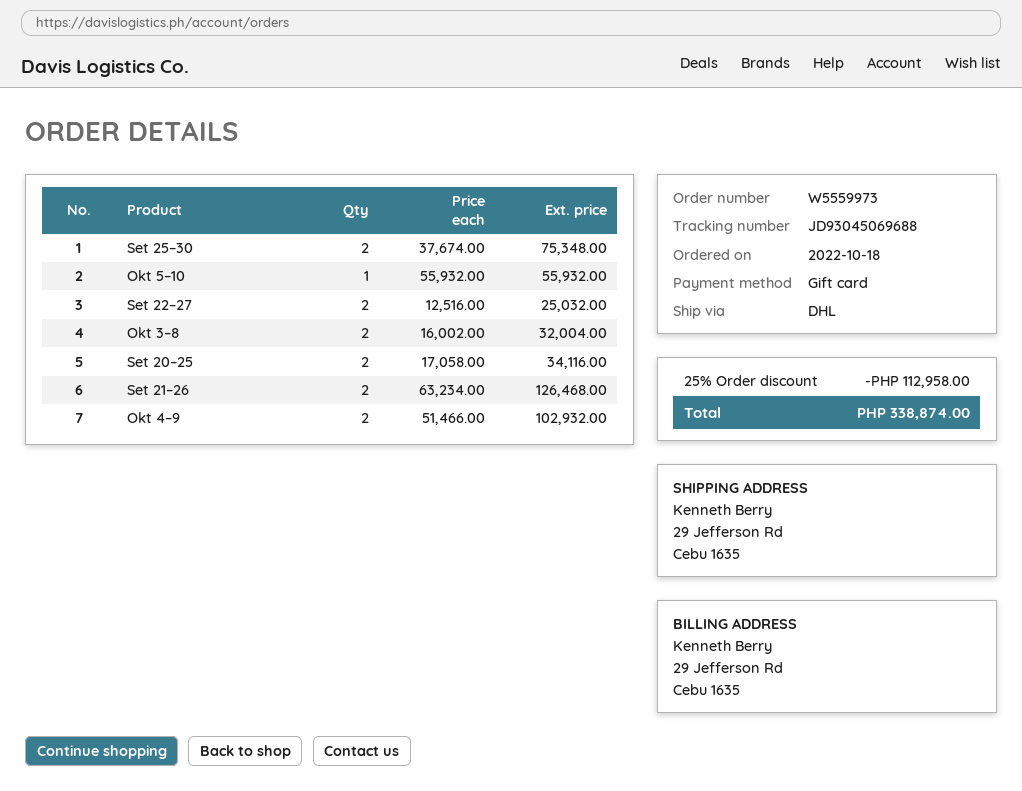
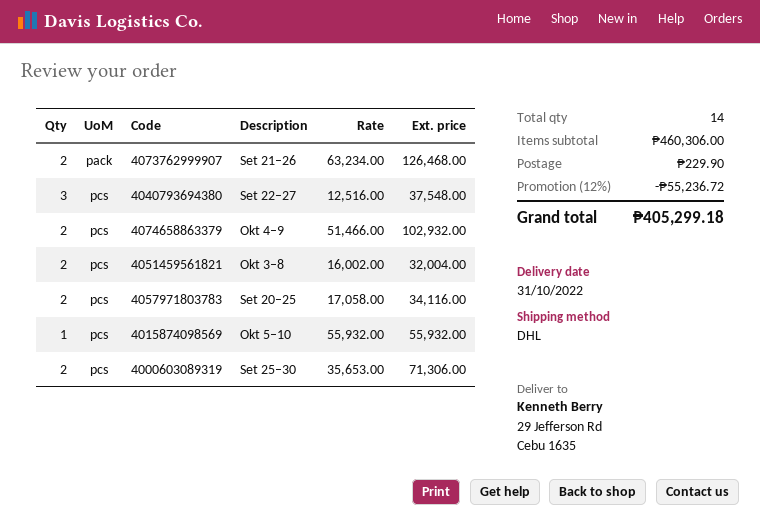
Set 25–30: 2 x 37674.00 = 75348.00 -> 2 x 35653.00 = 71306.00
Set 22–27: 2 x 12516.00 = 25032.00 -> 3 x 12516.00 = 37548.00
discount: 25% = 112958.00 -> 12% = 55236.72
shipping: none -> 229.90
total: 338874.00 -> 405299.18

